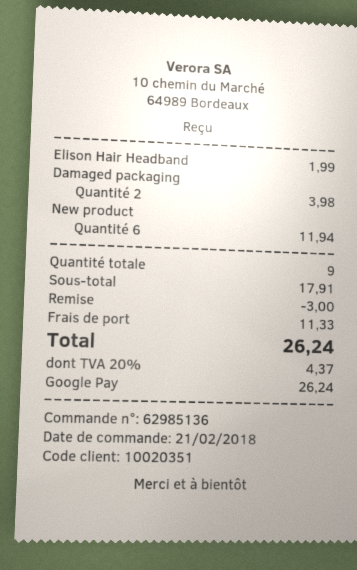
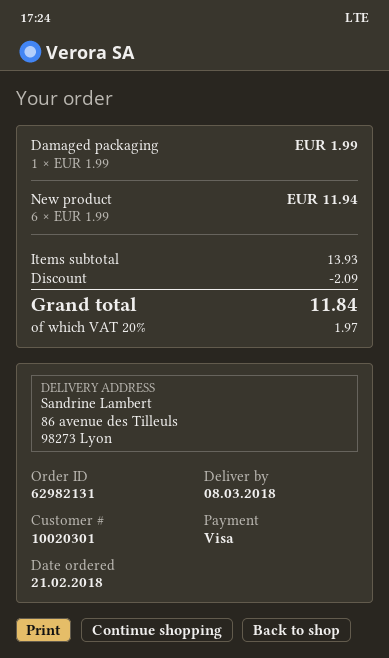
order number: 62985136 -> 62982131
customer number: 10020351 -> 10020301
payment method: Google Pay -> Visa
Elison Hair Headband: 1 for 1.99 -> none
Damaged packaging: 2 for 3.98 -> 1 for 1.99
subtotal: 17.91 -> 13.93
discount: 3.00 -> 2.09
shipping: 11.33 -> none
tax: 20% = 4.37 -> 20% = 1.97
total: 26.24 -> 11.84

